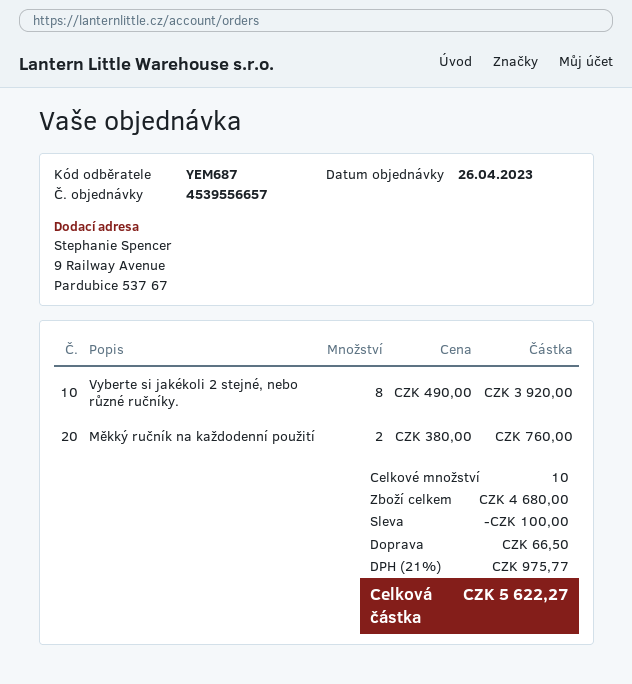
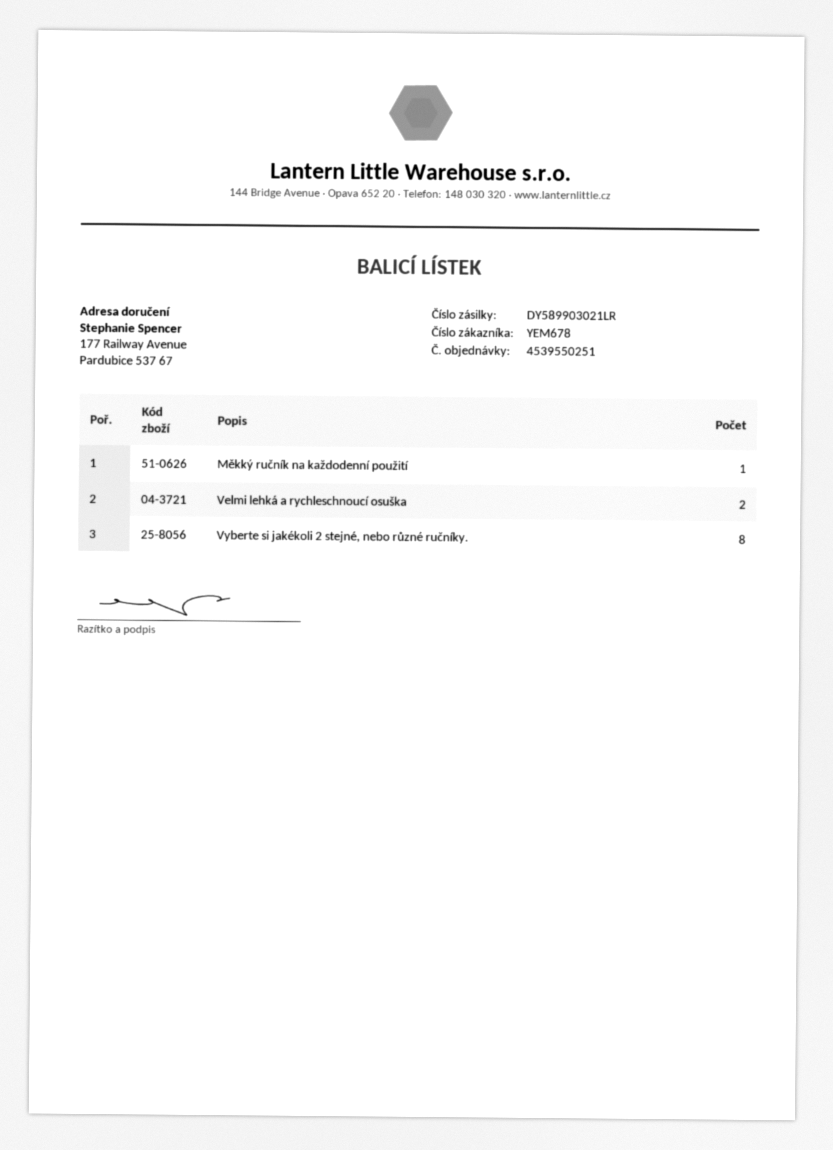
order number: 4539556657 -> 4539550251
customer number: YEM687 -> YEM678
ship to: 9 Railway Avenue, Pardubice 537 67 -> 177 Railway Avenue, Pardubice 537 67
Měkký ručník na každodenní použití: 2 -> 1
Velmi lehká a rychleschnoucí osuška: none -> 2

